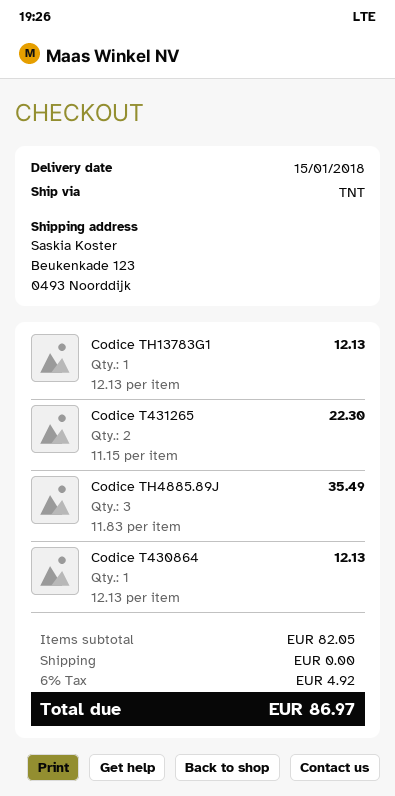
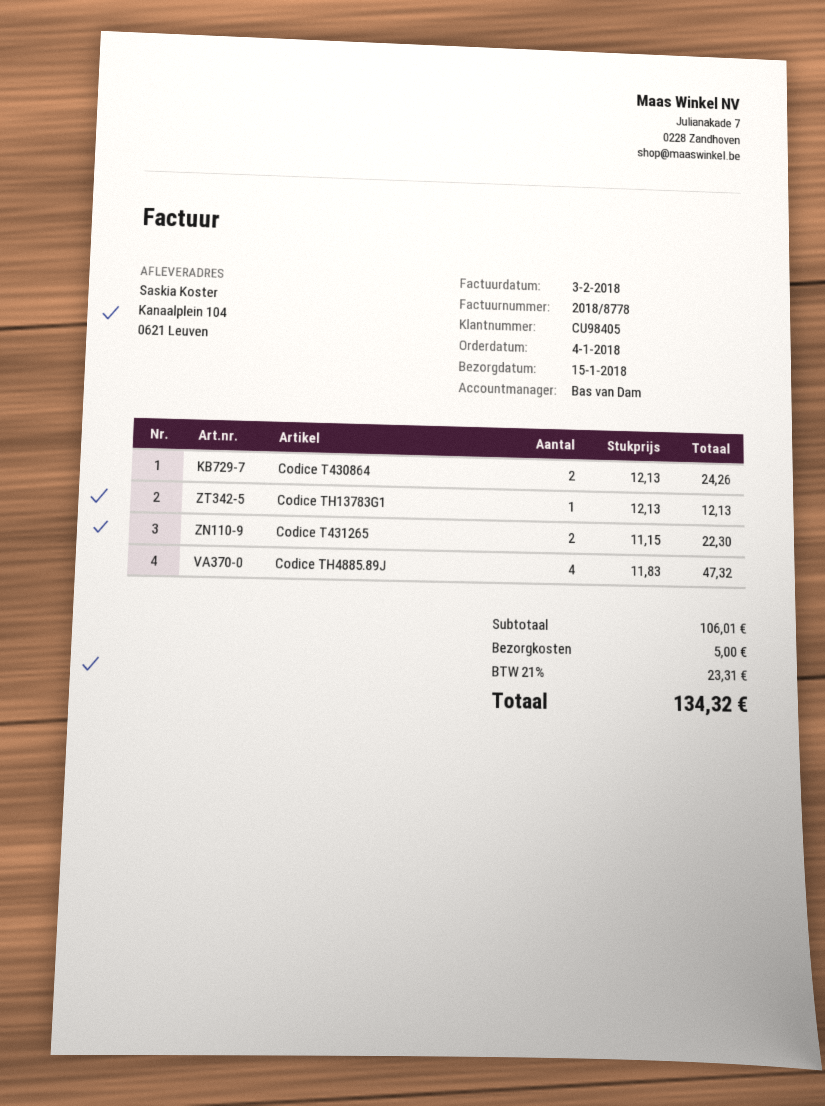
ship to: Beukenkade 123, 0493 Noorddijk -> Kanaalplein 104, 0621 Leuven
Codice TH4885.89J: 3 x 11.83 = 35.49 -> 4 x 11.83 = 47.32
Codice T430864: 1 x 12.13 = 12.13 -> 2 x 12.13 = 24.26
subtotal: 82.05 -> 106.01
shipping: 0.00 -> 5.00
tax: 6% = 4.92 -> 21% = 23.31
total: 86.97 -> 134.32

